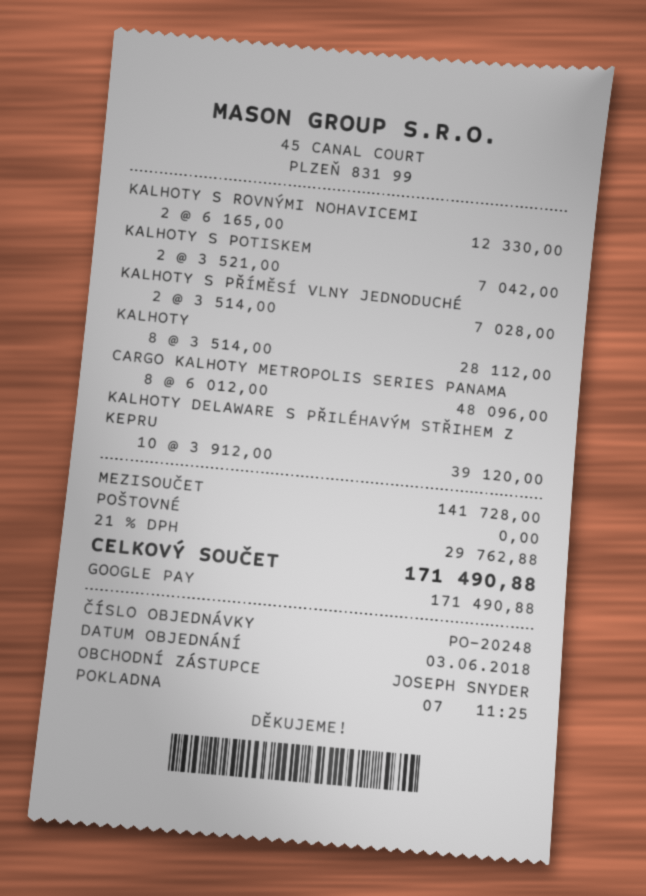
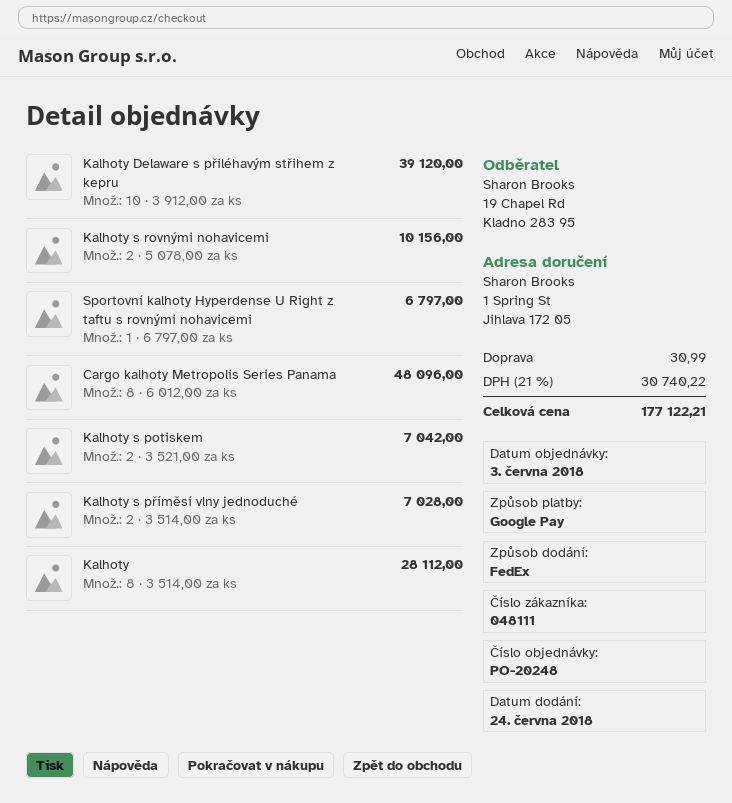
KALHOTY S ROVNÝMI NOHAVICEMI: 2 x 6165.00 = 12330.00 -> 2 x 5078.00 = 10156.00
Sportovní kalhoty Hyperdense U Right z taftu s rovnými nohavicemi: none -> 1 x 6797.00 = 6797.00
shipping: 0.00 -> 30.99
tax: 21% = 29762.88 -> 21% = 30740.22
total: 171490.88 -> 177122.21

